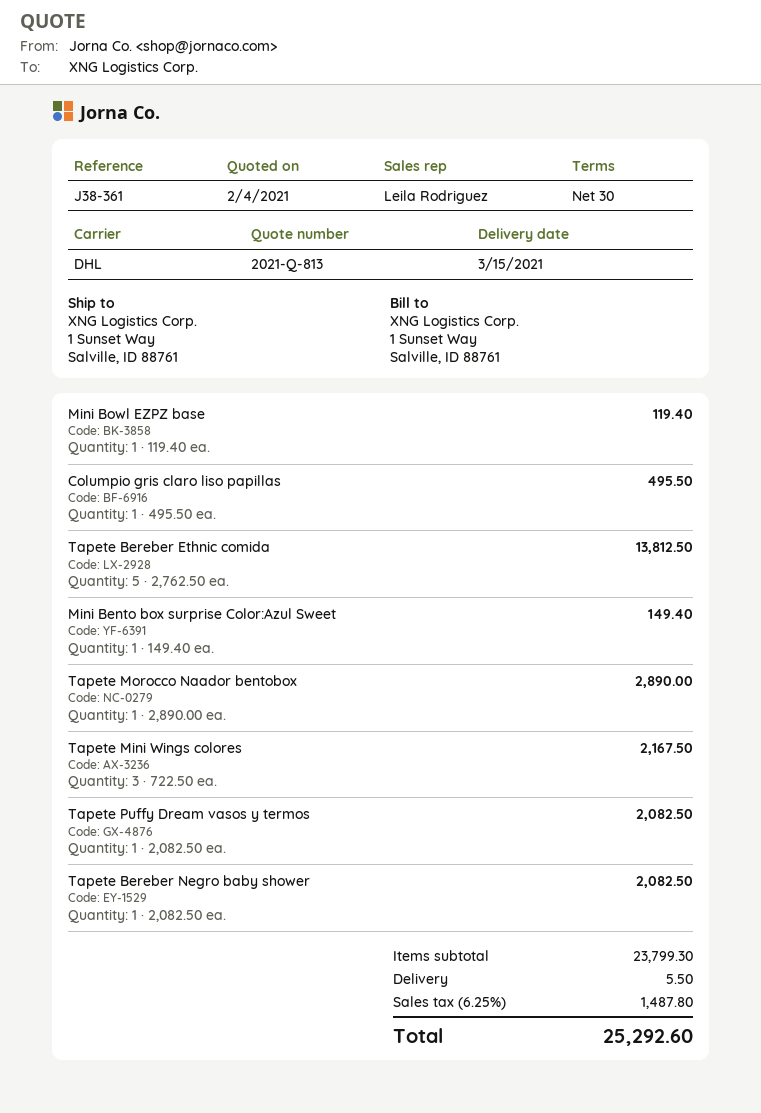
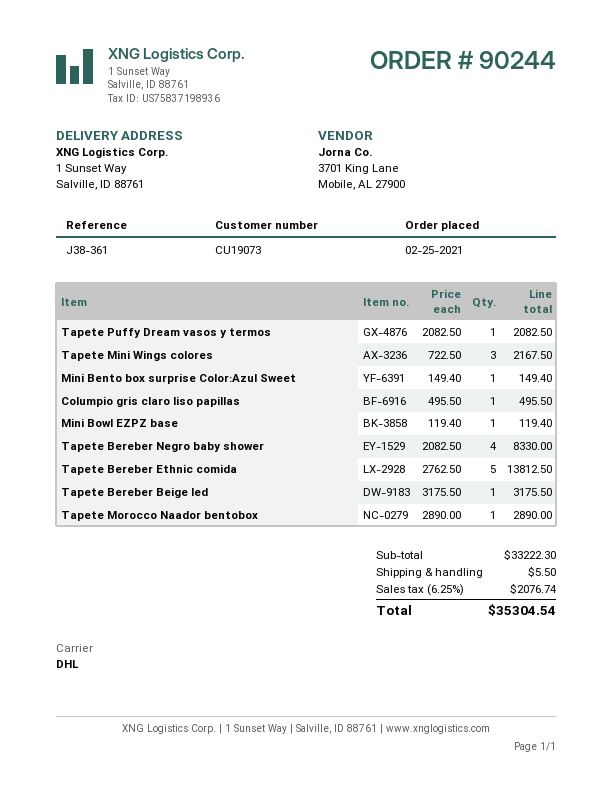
Tapete Bereber Negro baby shower: 1 x 2082.50 = 2082.50 -> 4 x 2082.50 = 8330.00
Tapete Bereber Beige led: none -> 1 x 3175.50 = 3175.50
subtotal: 23799.30 -> 33222.30
tax: 6.25% = 1487.80 -> 6.25% = 2076.74
total: 25292.60 -> 35304.54

